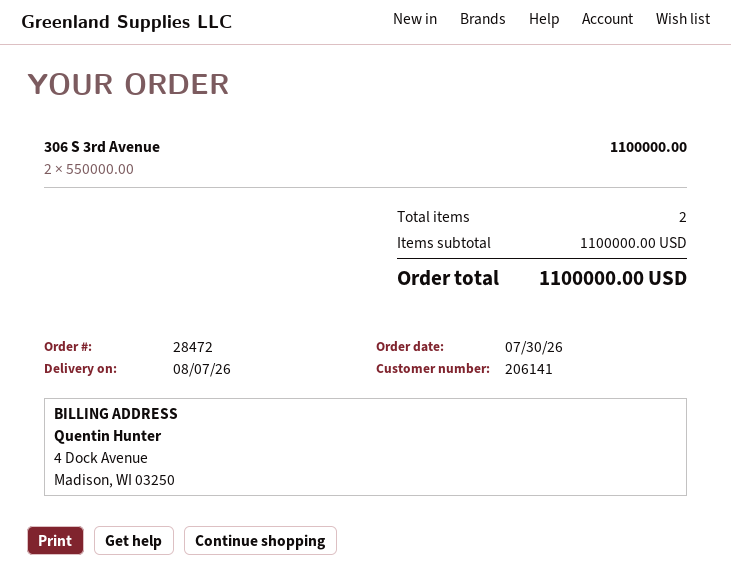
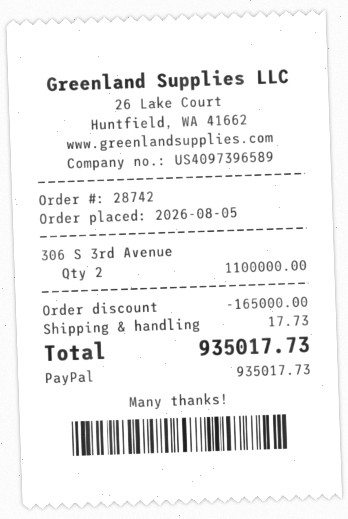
order number: 28472 -> 28742
order date: 2026-07-30 -> 2026-08-05
discount: none -> 165000.00
shipping: none -> 17.73
total: 1100000.00 -> 935017.73

